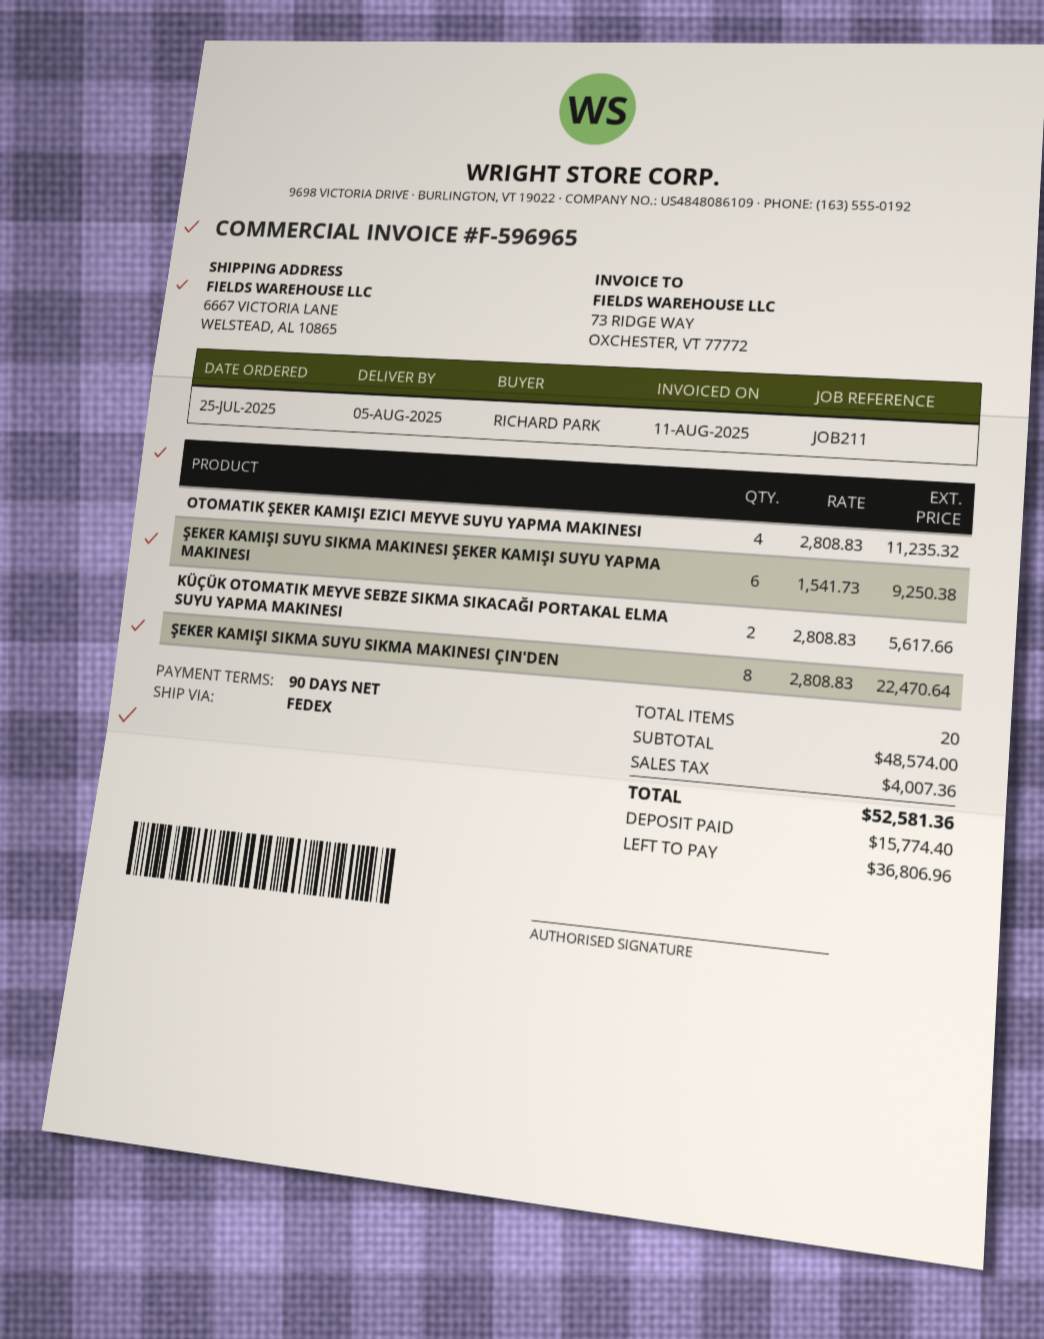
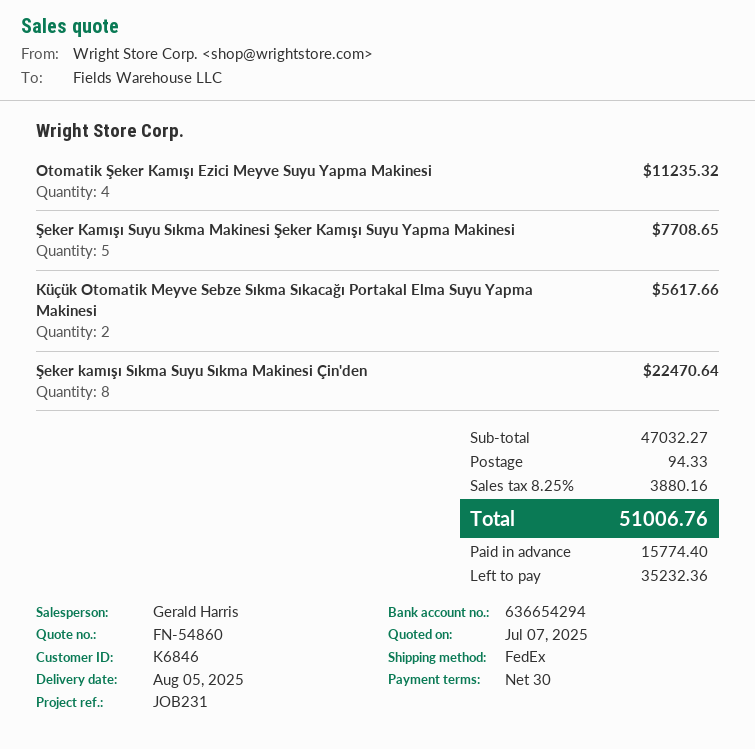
payment terms: 90 days -> 30 days
reference: JOB211 -> JOB231
ŞEKER KAMIŞI SUYU SIKMA MAKINESI ŞEKER KAMIŞI SUYU YAPMA MAKINESI: 6 for 9250.38 -> 5 for 7708.65
subtotal: 48574.00 -> 47032.27
shipping: none -> 94.33
tax: 4007.36 -> 3880.16
total: 52581.36 -> 51006.76
balance: 36806.96 -> 35232.36

